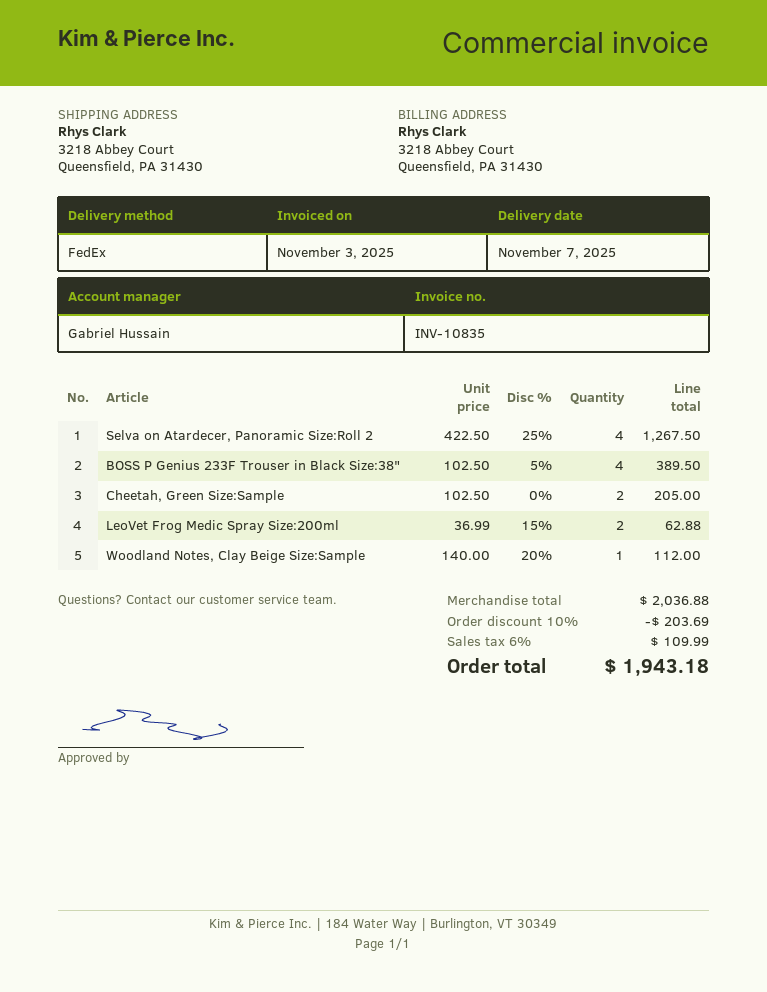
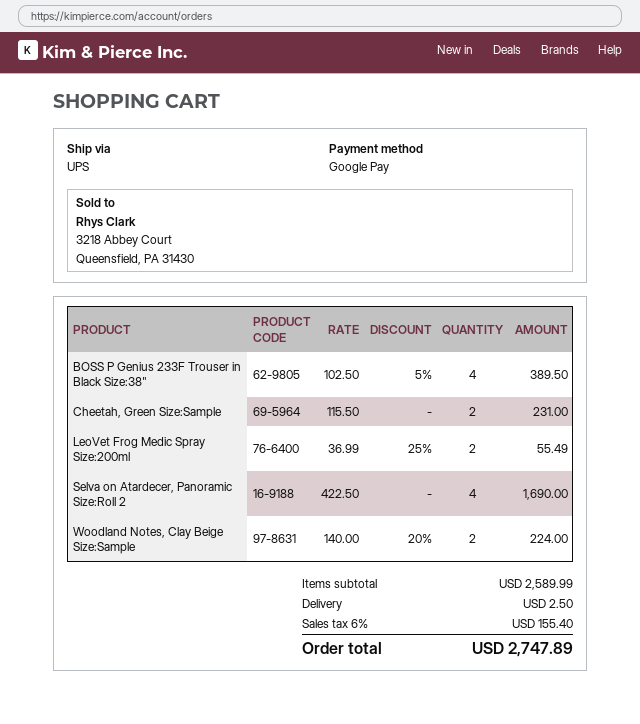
shipping method: FedEx -> UPS
Selva on Atardecer, Panoramic Size:Roll 2: 4 x 422.50 - 25% = 1267.50 -> 4 x 422.50 = 1690.00
Cheetah, Green Size:Sample: 2 x 102.50 = 205.00 -> 2 x 115.50 = 231.00
LeoVet Frog Medic Spray Size:200ml: 2 x 36.99 - 15% = 62.88 -> 2 x 36.99 - 25% = 55.49
Woodland Notes, Clay Beige Size:Sample: 1 x 140.00 - 20% = 112.00 -> 2 x 140.00 - 20% = 224.00
subtotal: 2036.88 -> 2589.99
discount: 10% = 203.69 -> none
shipping: none -> 2.50
tax: 6% = 109.99 -> 6% = 155.40
total: 1943.18 -> 2747.89

